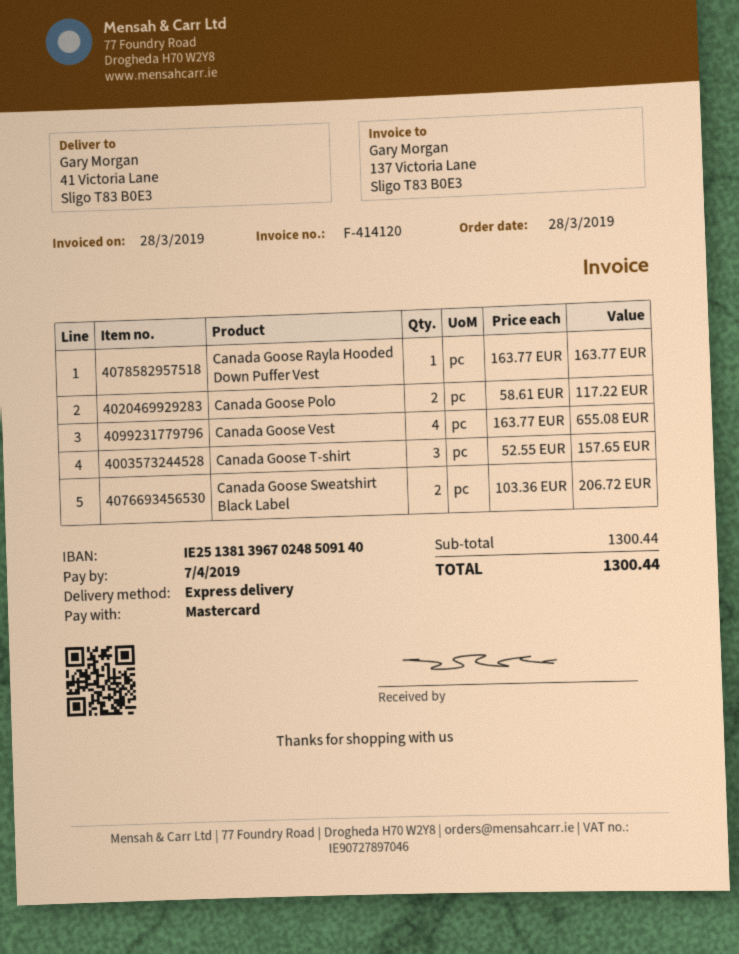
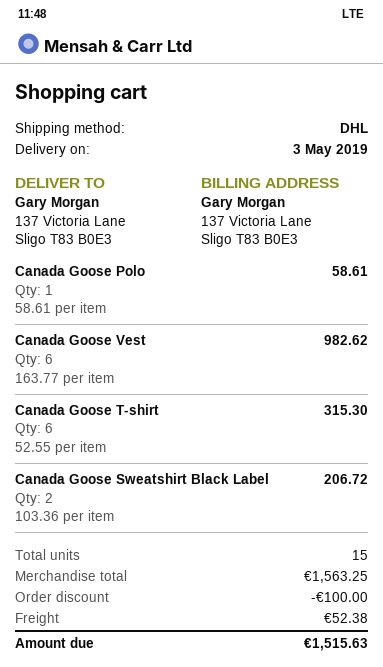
shipping method: express -> DHL
ship to: 41 Victoria Lane, Sligo T83 B0E3 -> 137 Victoria Lane, Sligo T83 B0E3
Canada Goose Rayla Hooded Down Puffer Vest: 1 x 163.77 = 163.77 -> none
Canada Goose Polo: 2 x 58.61 = 117.22 -> 1 x 58.61 = 58.61
Canada Goose Vest: 4 x 163.77 = 655.08 -> 6 x 163.77 = 982.62
Canada Goose T-shirt: 3 x 52.55 = 157.65 -> 6 x 52.55 = 315.30
subtotal: 1300.44 -> 1563.25
discount: none -> 100.00
shipping: none -> 52.38
total: 1300.44 -> 1515.63

